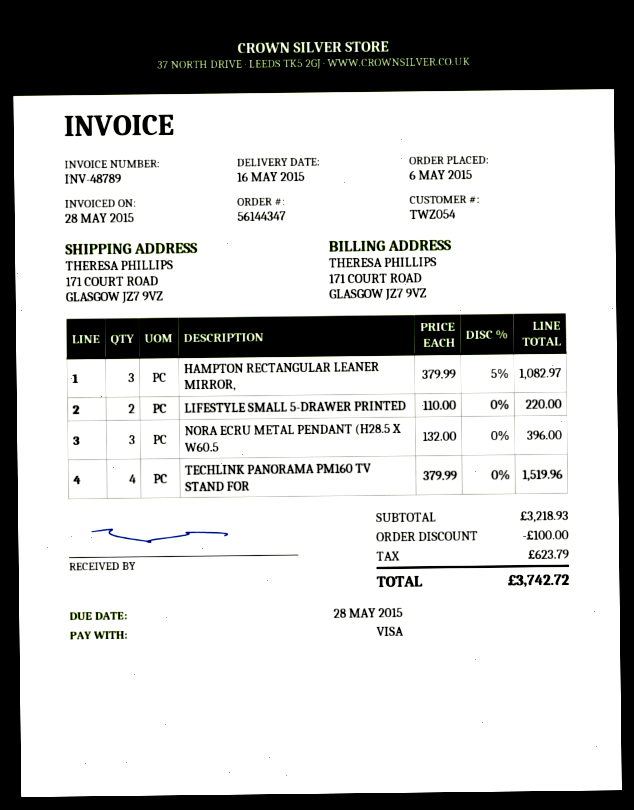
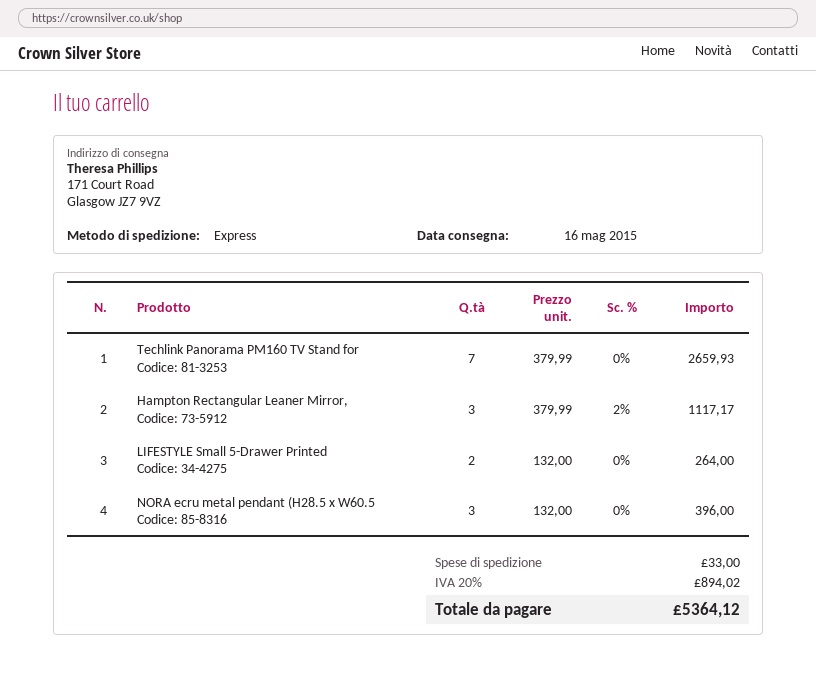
HAMPTON RECTANGULAR LEANER MIRROR,: 3 x 379.99 - 5% = 1082.97 -> 3 x 379.99 - 2% = 1117.17
LIFESTYLE SMALL 5-DRAWER PRINTED: 2 x 110.00 = 220.00 -> 2 x 132.00 = 264.00
TECHLINK PANORAMA PM160 TV STAND FOR: 4 x 379.99 = 1519.96 -> 7 x 379.99 = 2659.93
discount: 100.00 -> none
shipping: none -> 33.00
tax: 623.79 -> 894.02
total: 3742.72 -> 5364.12

